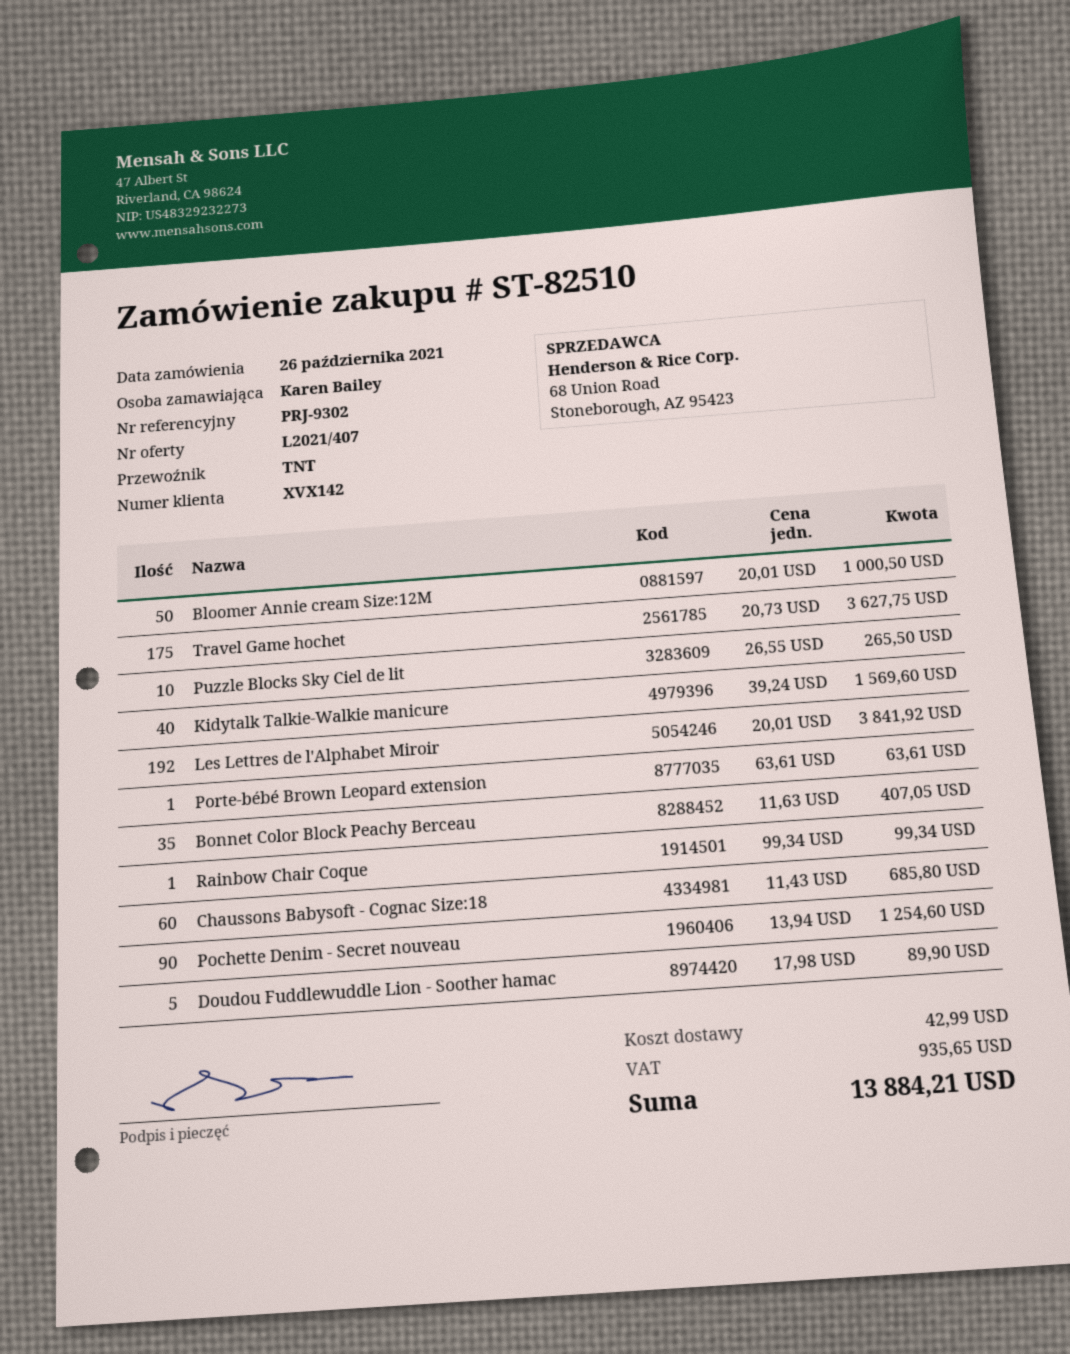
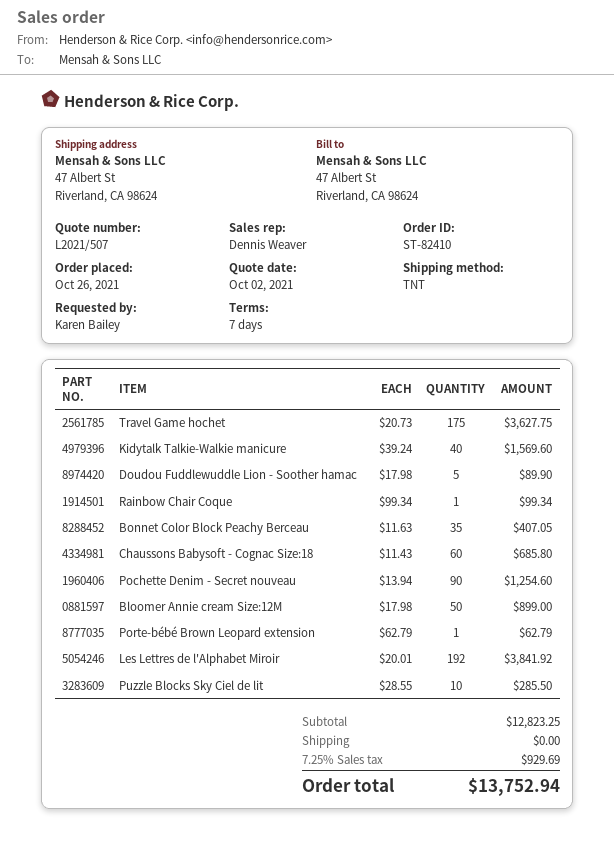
quote number: L2021/407 -> L2021/507
order number: ST-82510 -> ST-82410
Bloomer Annie cream Size:12M: 50 x 20.01 = 1000.50 -> 50 x 17.98 = 899.00
Puzzle Blocks Sky Ciel de lit: 10 x 26.55 = 265.50 -> 10 x 28.55 = 285.50
Porte-bébé Brown Leopard extension: 1 x 63.61 = 63.61 -> 1 x 62.79 = 62.79
shipping: 42.99 -> 0.00
tax: 935.65 -> 929.69
total: 13884.21 -> 13752.94

